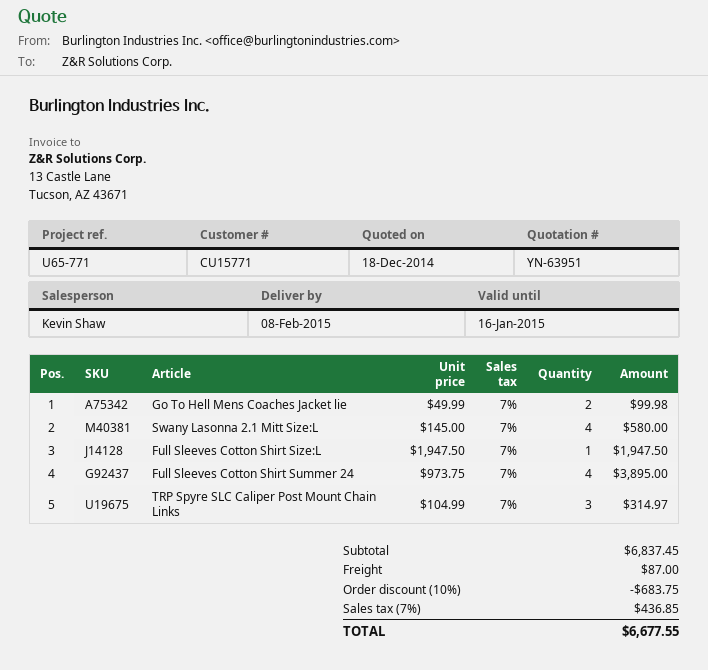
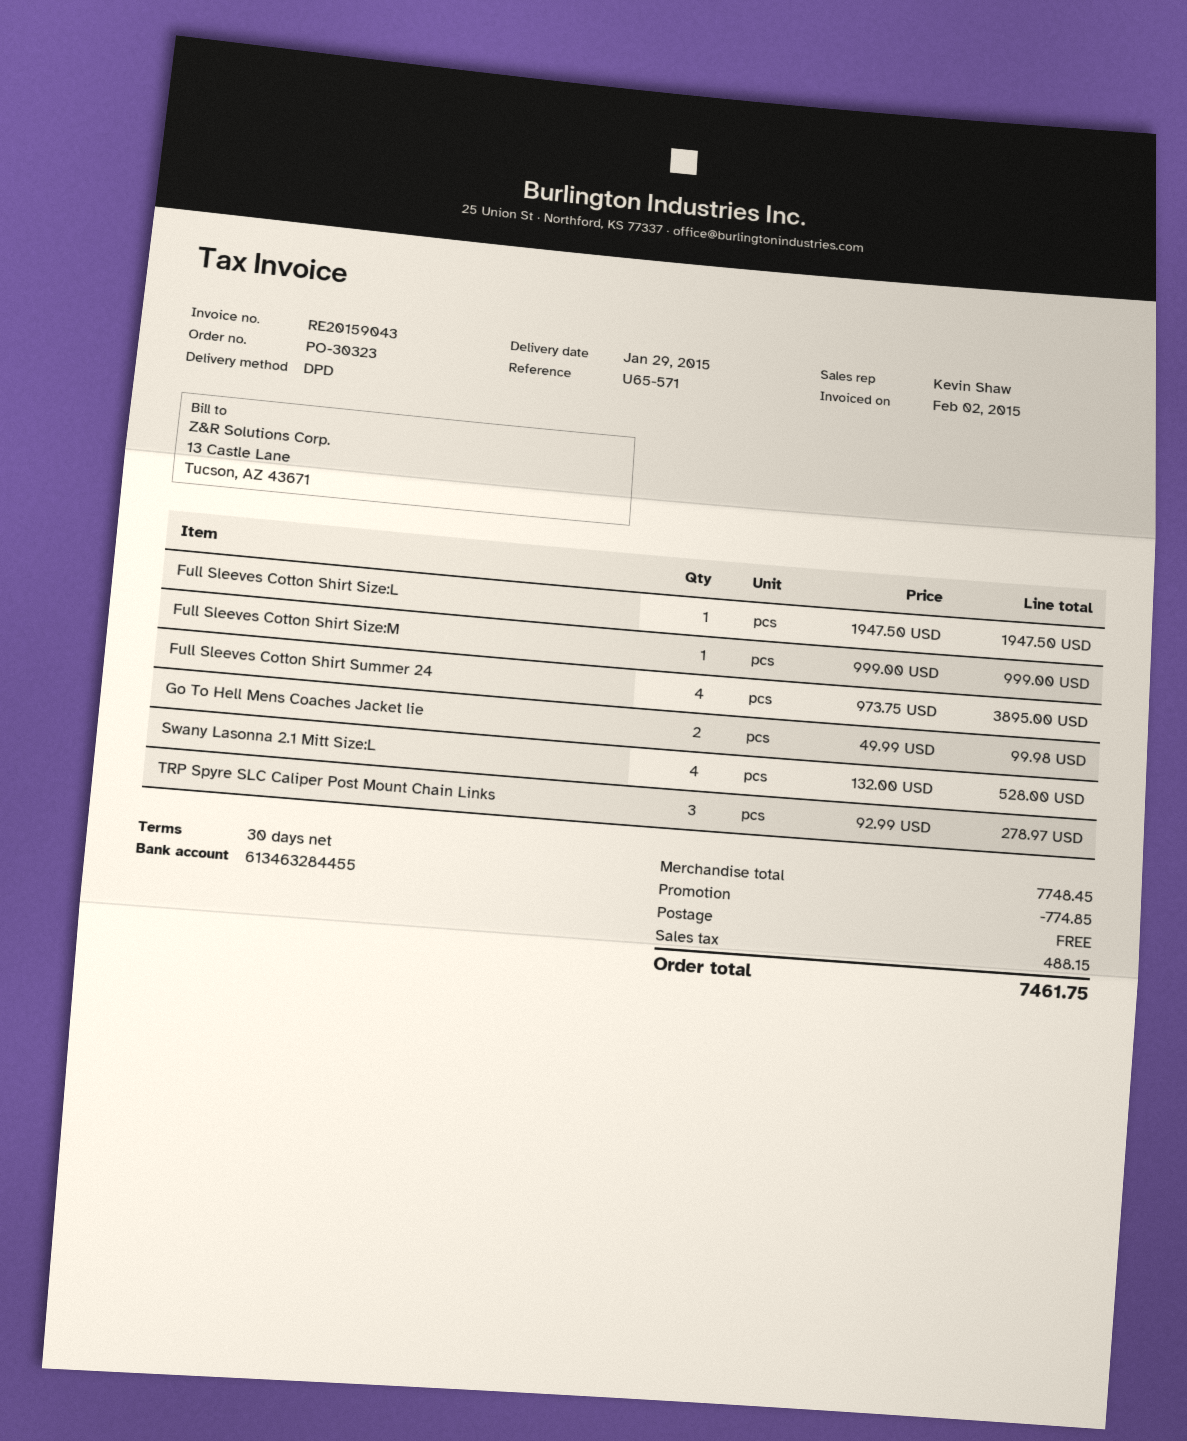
delivery date: 2015-02-08 -> 2015-01-29
reference: U65-771 -> U65-571
Swany Lasonna 2.1 Mitt Size:L: 4 x 145.00 = 580.00 -> 4 x 132.00 = 528.00
TRP Spyre SLC Caliper Post Mount Chain Links: 3 x 104.99 = 314.97 -> 3 x 92.99 = 278.97
Full Sleeves Cotton Shirt Size:M: none -> 1 x 999.00 = 999.00
subtotal: 6837.45 -> 7748.45
discount: 683.75 -> 774.85
shipping: 87.00 -> 0.00
tax: 436.85 -> 488.15
total: 6677.55 -> 7461.75

